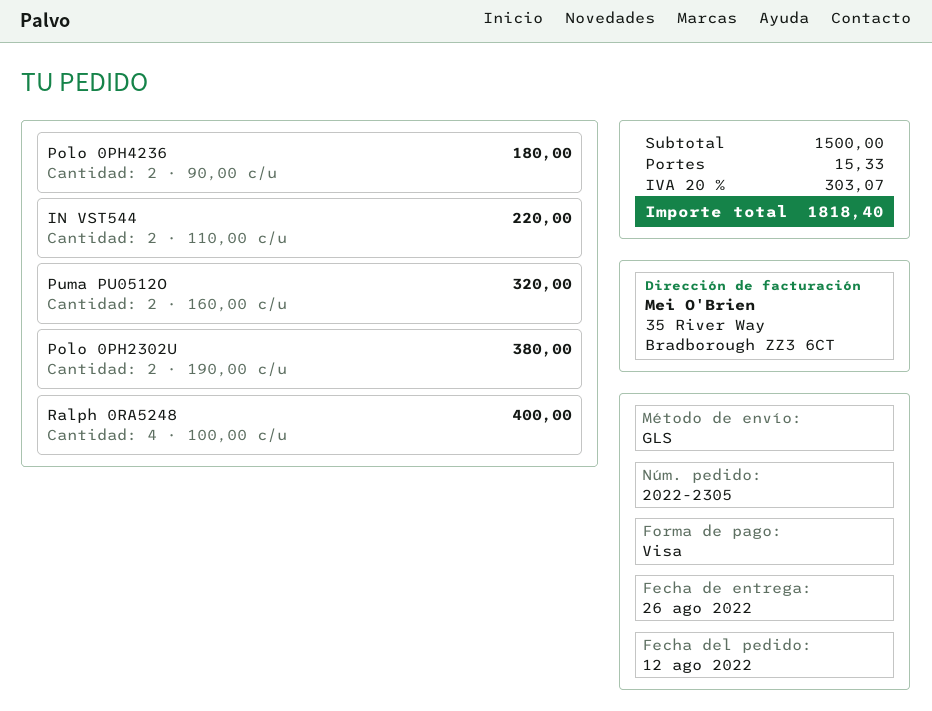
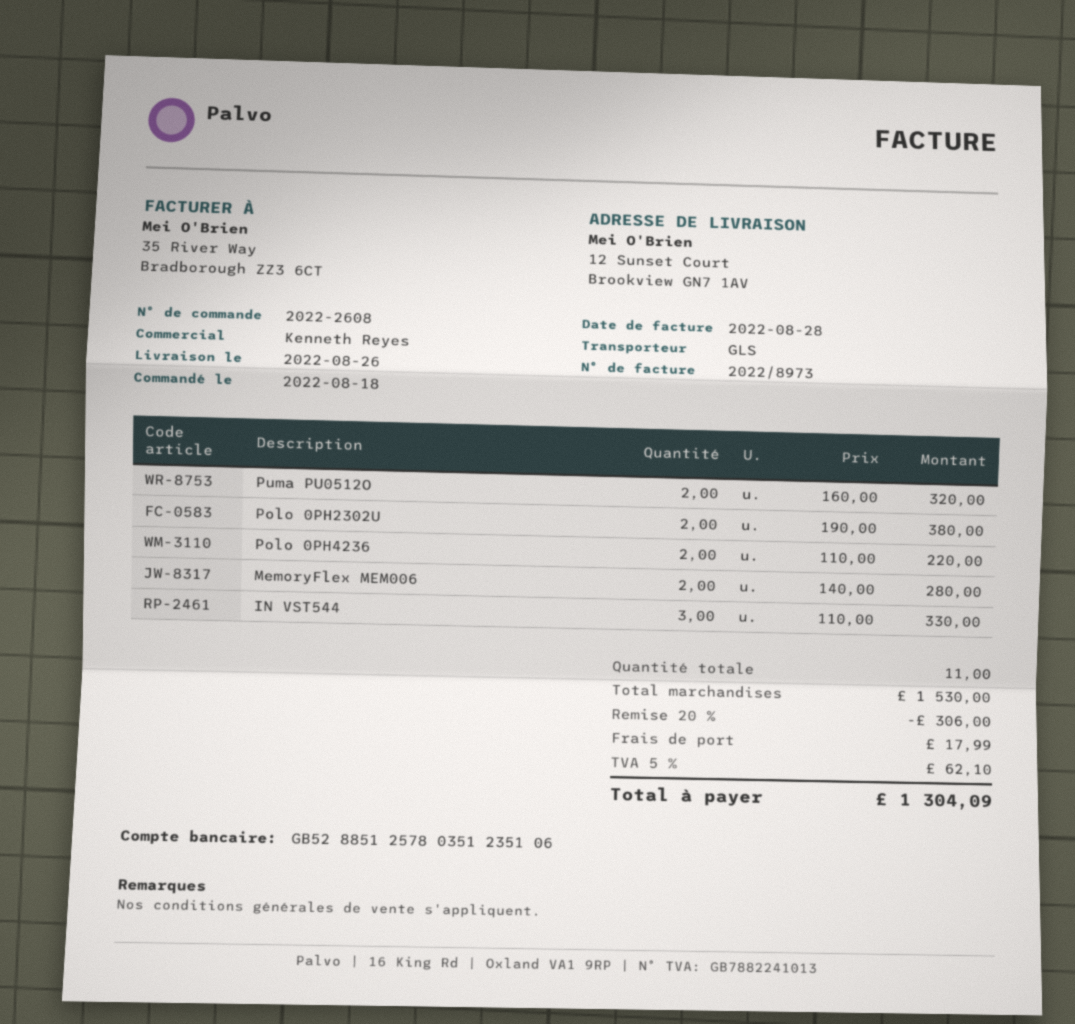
order number: 2022-2305 -> 2022-2608
order date: 2022-08-12 -> 2022-08-18
Polo 0PH4236: 2 x 90.00 = 180.00 -> 2 x 110.00 = 220.00
IN VST544: 2 x 110.00 = 220.00 -> 3 x 110.00 = 330.00
Ralph 0RA5248: 4 x 100.00 = 400.00 -> none
MemoryFlex MEM006: none -> 2 x 140.00 = 280.00
subtotal: 1500.00 -> 1530.00
discount: none -> 20% = 306.00
shipping: 15.33 -> 17.99
tax: 20% = 303.07 -> 5% = 62.10
total: 1818.40 -> 1304.09

